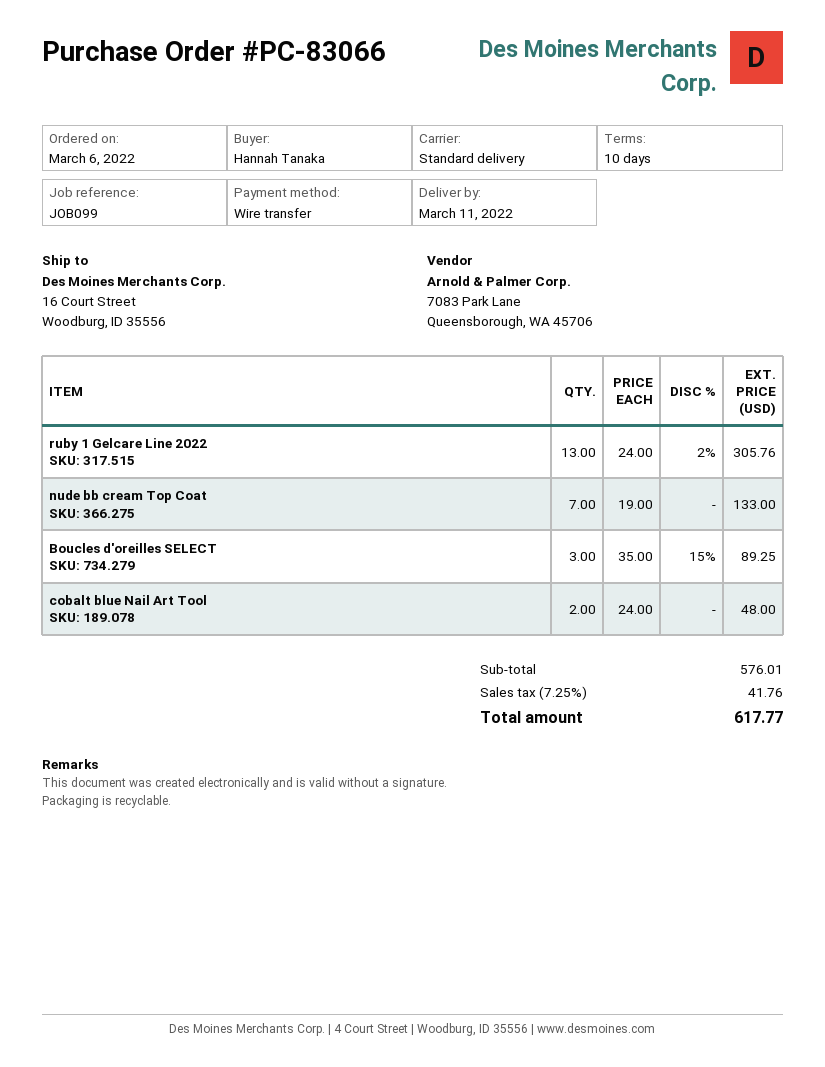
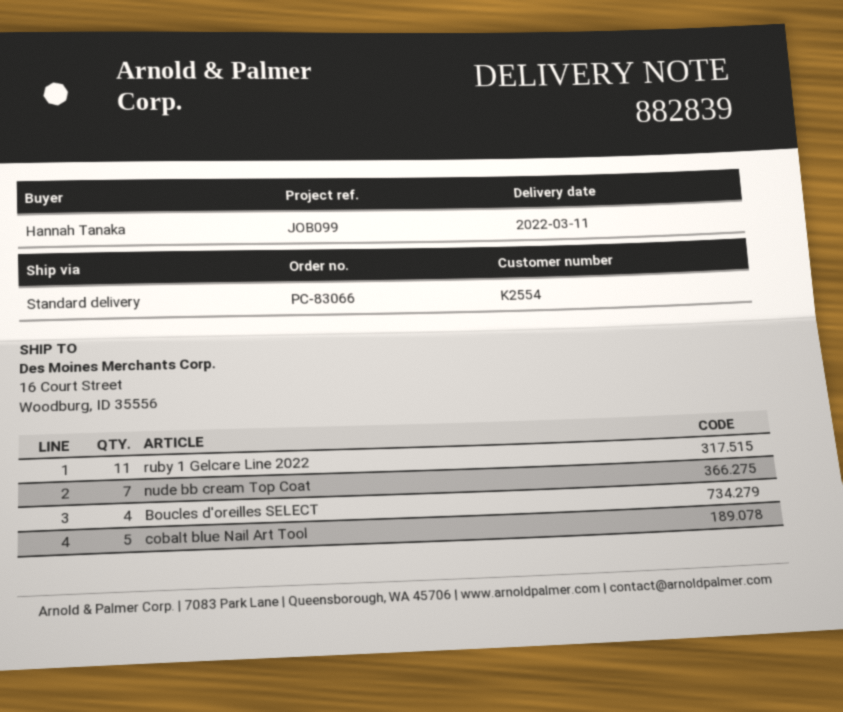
ruby 1 Gelcare Line 2022: 13 -> 11
Boucles d'oreilles SELECT: 3 -> 4
cobalt blue Nail Art Tool: 2 -> 5

